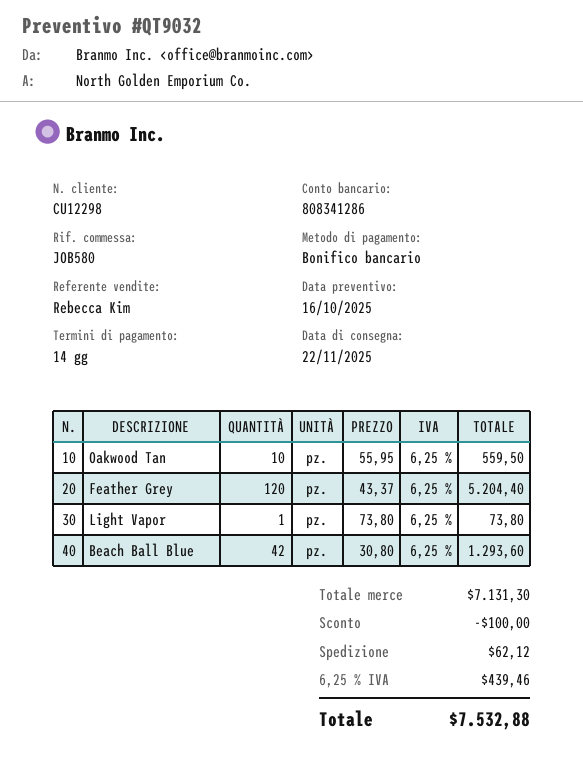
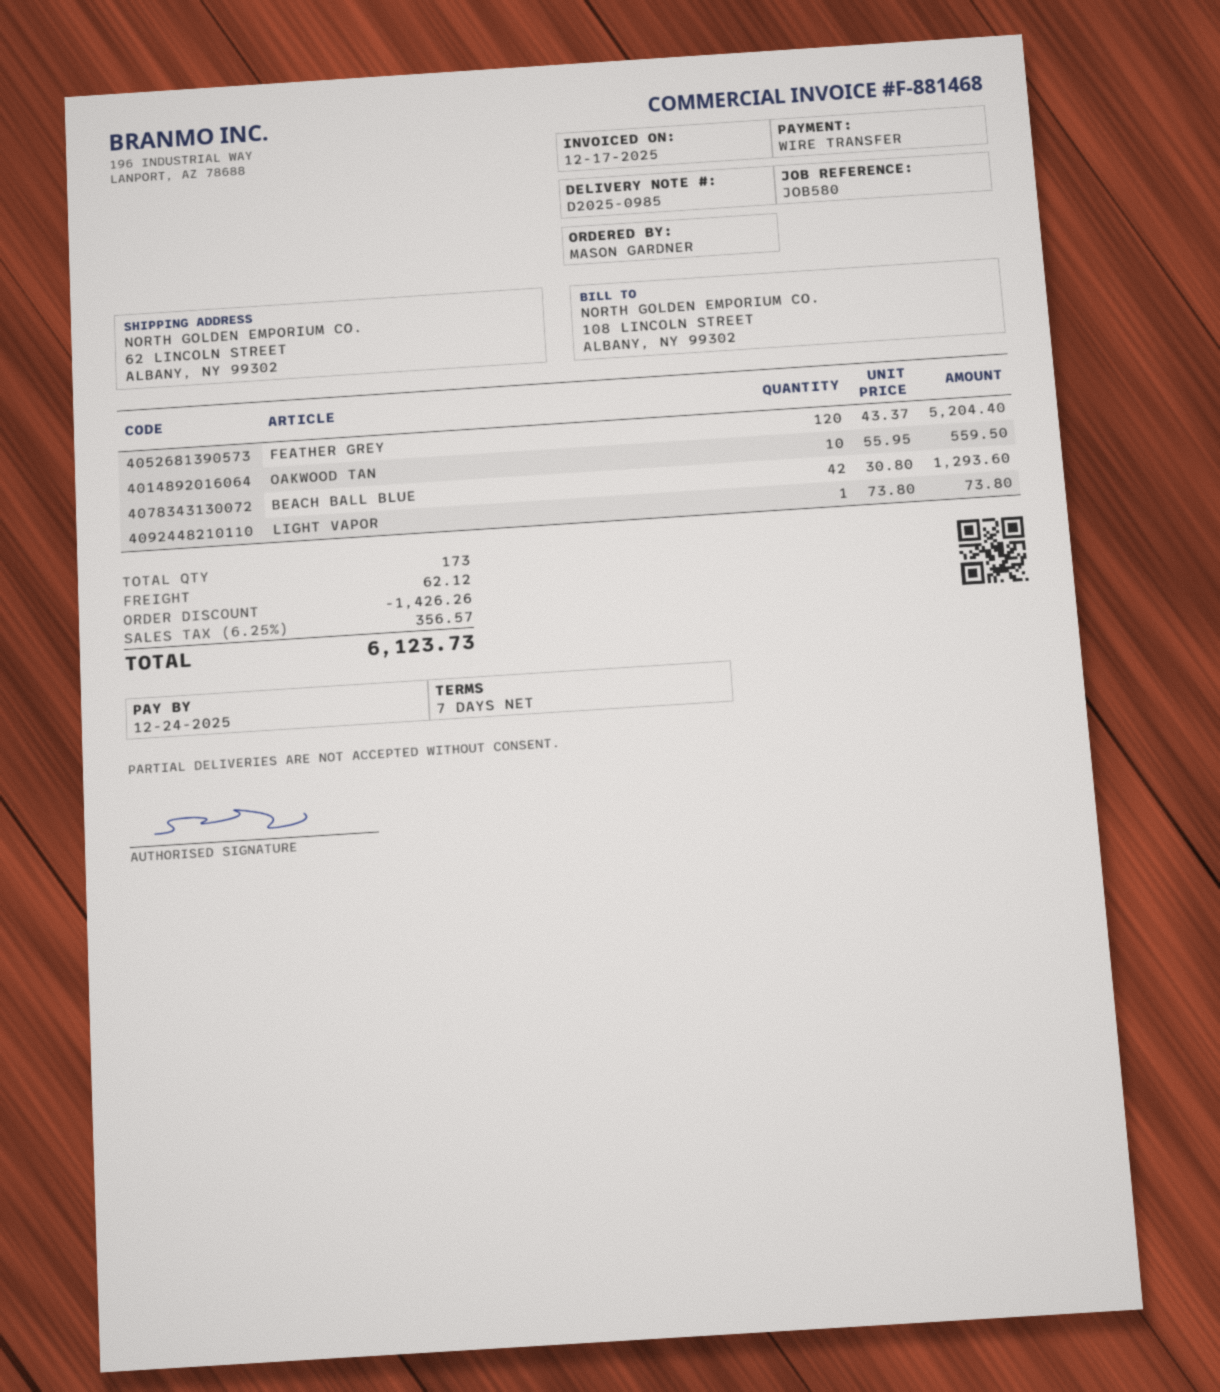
payment terms: 14 days -> 7 days
discount: 100.00 -> 1426.26
tax: 6.25% = 439.46 -> 6.25% = 356.57
total: 7532.88 -> 6123.73

